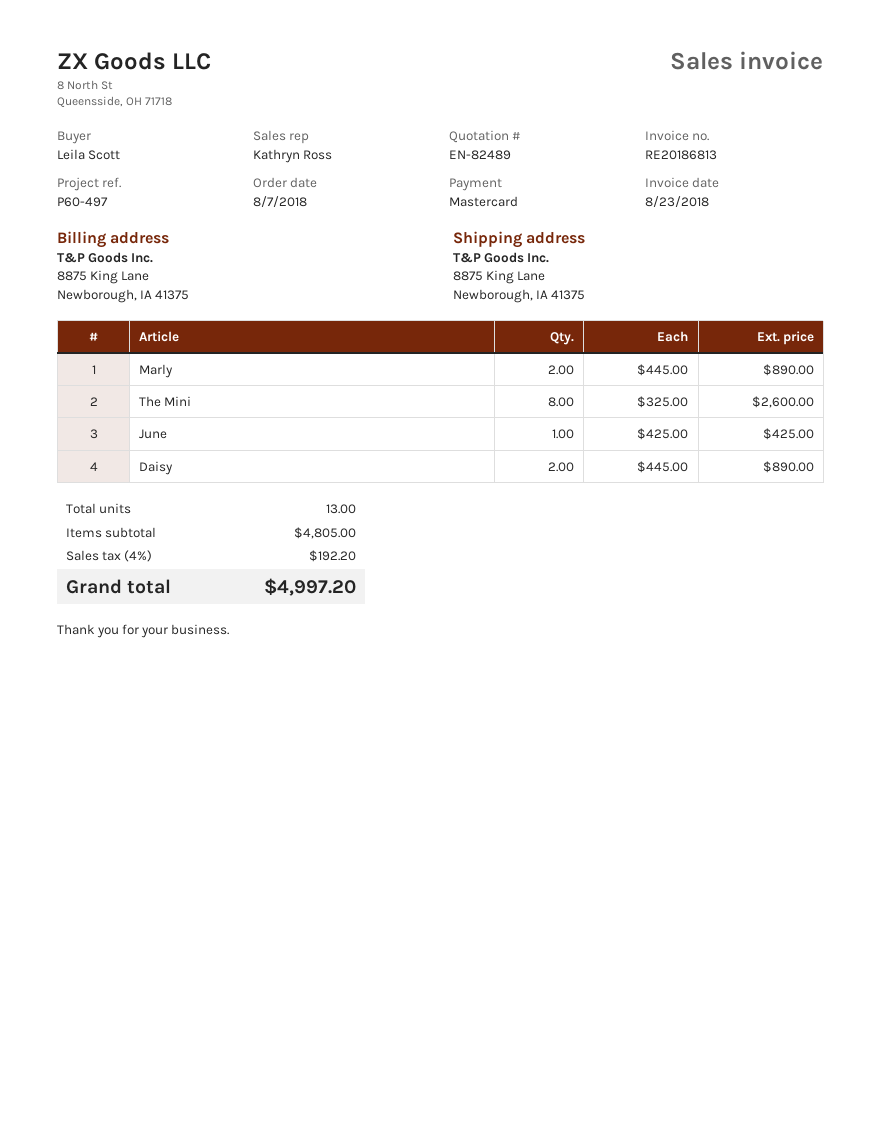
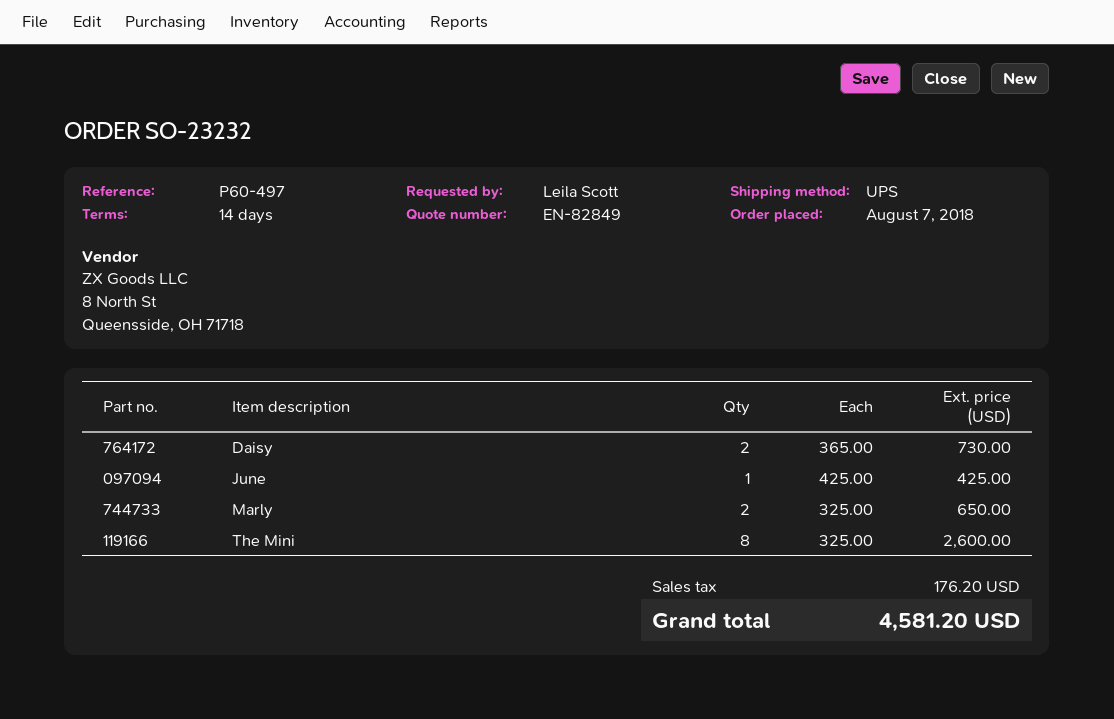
quote number: EN-82489 -> EN-82849
Marly: 2 x 445.00 = 890.00 -> 2 x 325.00 = 650.00
Daisy: 2 x 445.00 = 890.00 -> 2 x 365.00 = 730.00
tax: 192.20 -> 176.20
total: 4997.20 -> 4581.20

